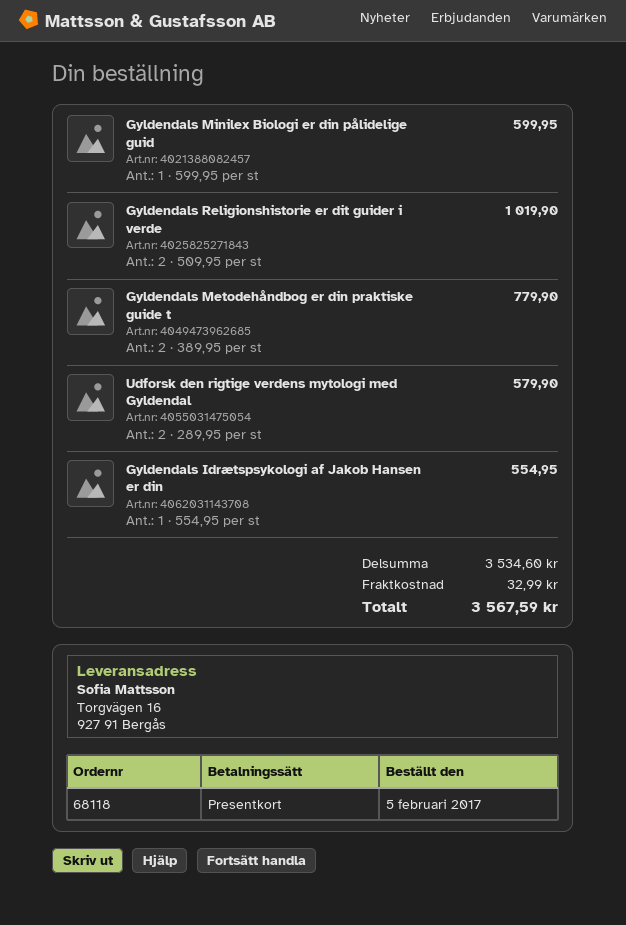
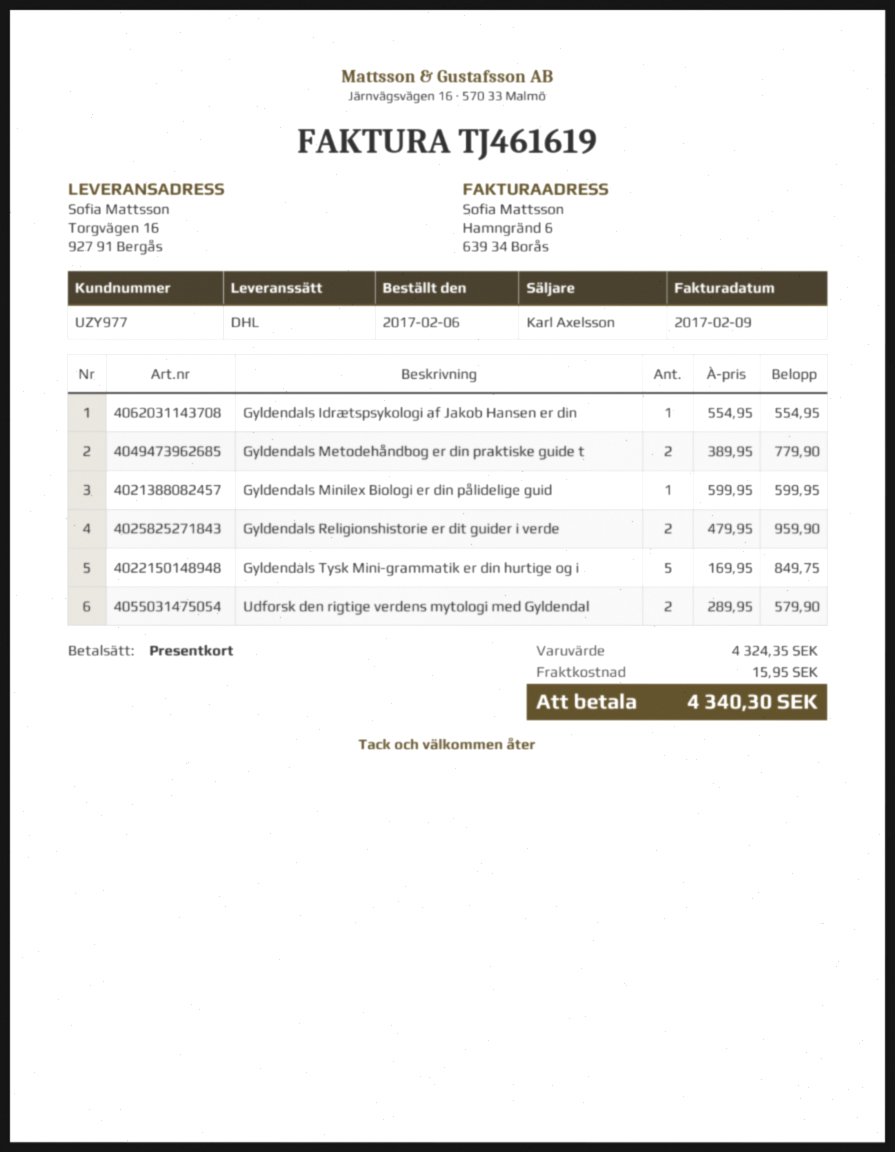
order date: 2017-02-05 -> 2017-02-06
Gyldendals Religionshistorie er dit guider i verde: 2 x 509.95 = 1019.90 -> 2 x 479.95 = 959.90
Gyldendals Tysk Mini-grammatik er din hurtige og i: none -> 5 x 169.95 = 849.75
subtotal: 3534.60 -> 4324.35
shipping: 32.99 -> 15.95
total: 3567.59 -> 4340.30

